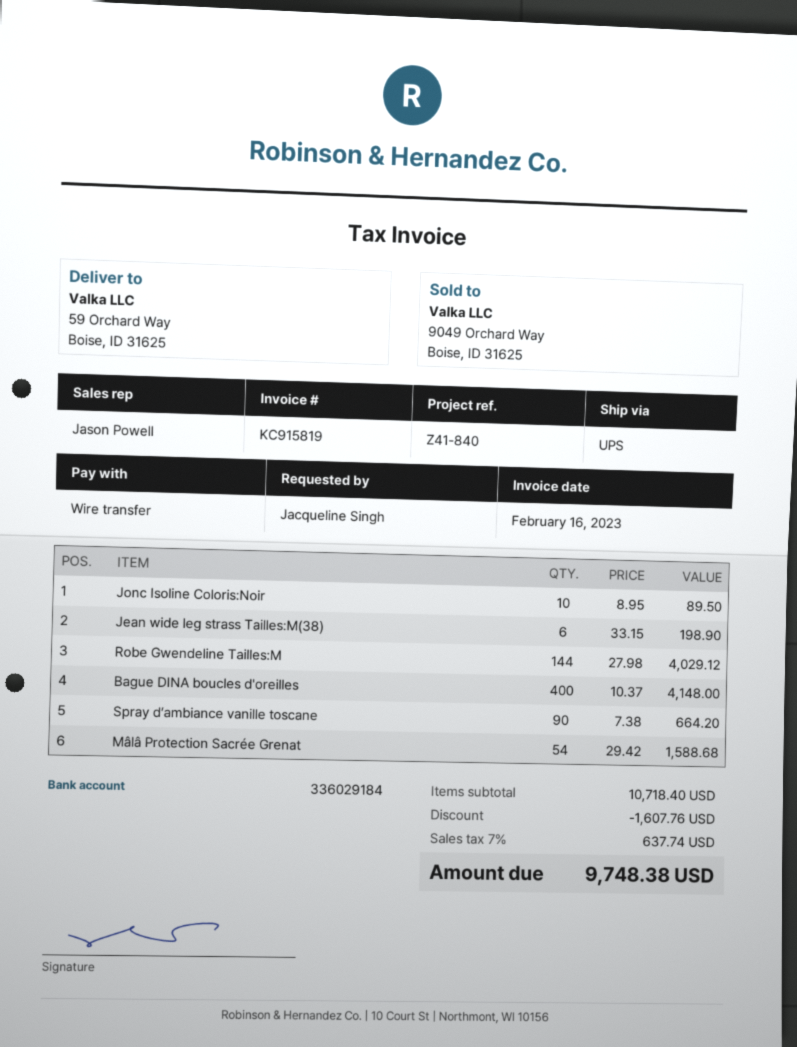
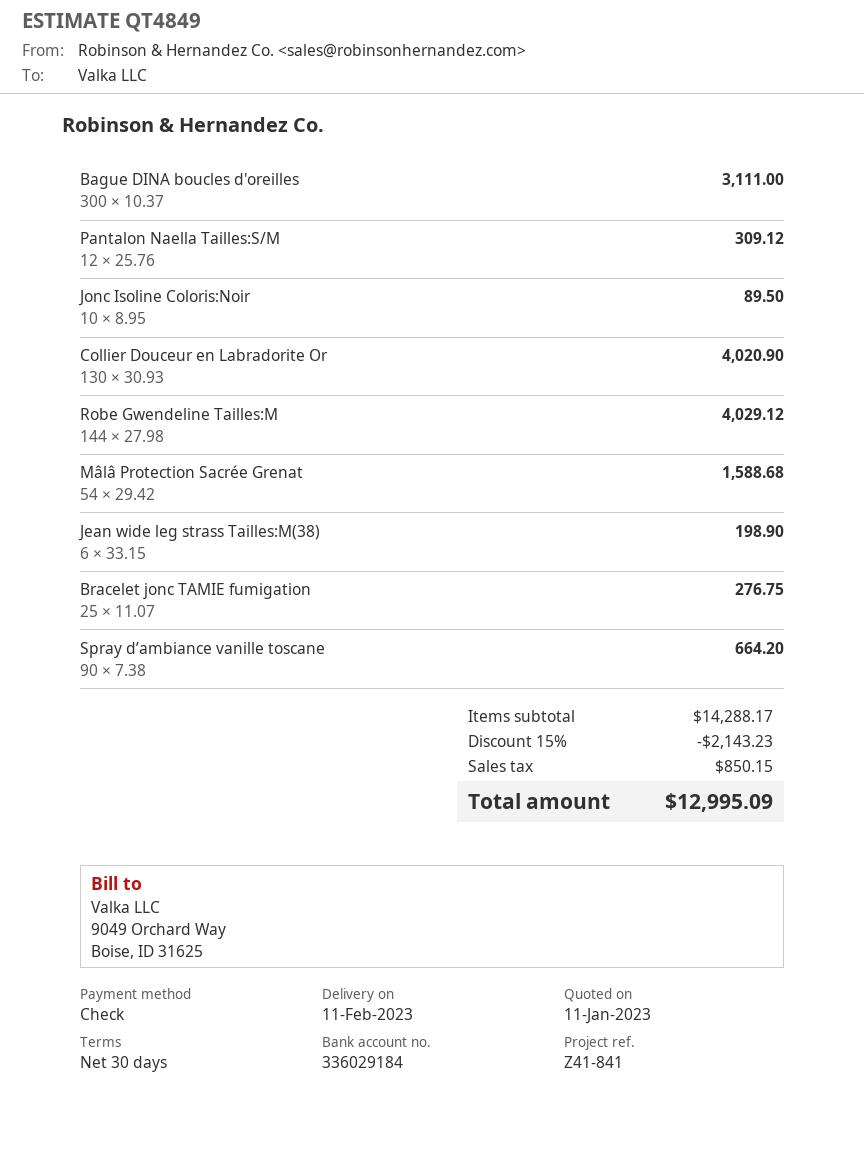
reference: Z41-840 -> Z41-841
payment method: bank transfer -> cheque
Bague DINA boucles d'oreilles: 400 x 10.37 = 4148.00 -> 300 x 10.37 = 3111.00
Pantalon Naella Tailles:S/M: none -> 12 x 25.76 = 309.12
Collier Douceur en Labradorite Or: none -> 130 x 30.93 = 4020.90
Bracelet jonc TAMIE fumigation: none -> 25 x 11.07 = 276.75
subtotal: 10718.40 -> 14288.17
discount: 1607.76 -> 2143.23
tax: 637.74 -> 850.15
total: 9748.38 -> 12995.09

